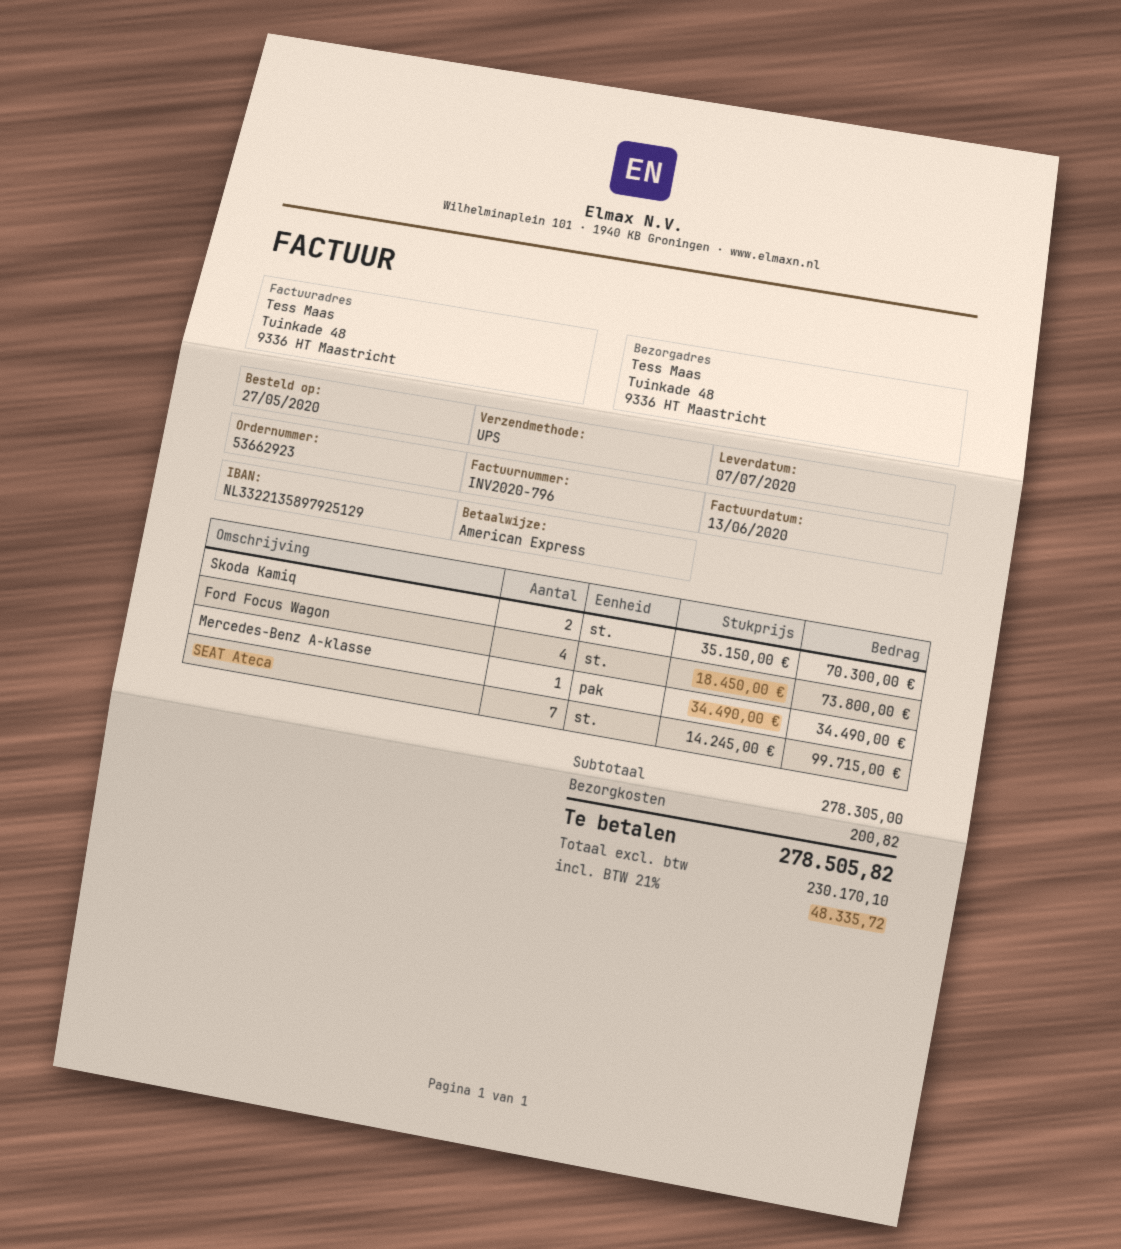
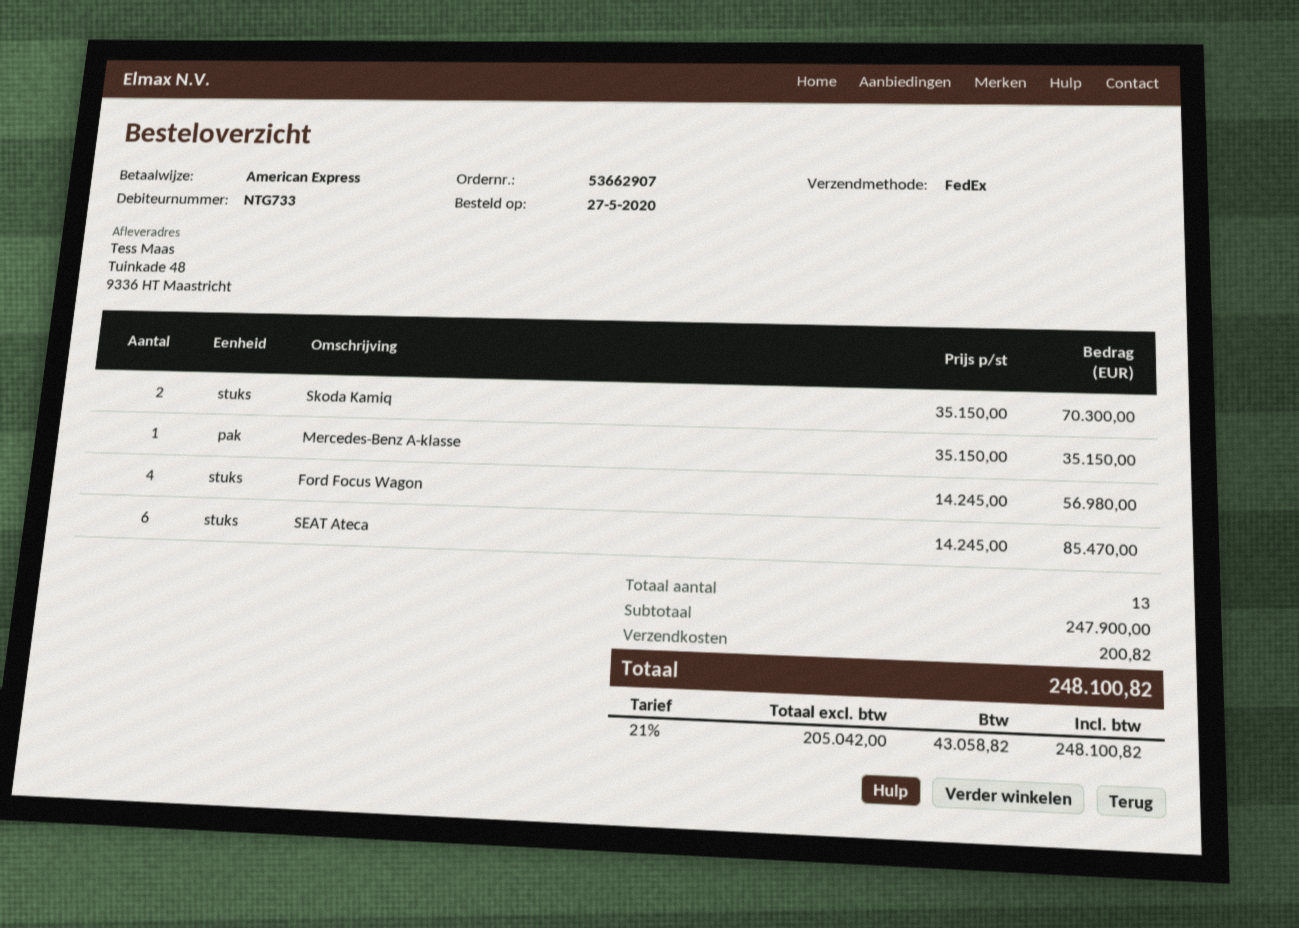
order number: 53662923 -> 53662907
shipping method: UPS -> FedEx
Ford Focus Wagon: 4 x 18450.00 = 73800.00 -> 4 x 14245.00 = 56980.00
Mercedes-Benz A-klasse: 1 x 34490.00 = 34490.00 -> 1 x 35150.00 = 35150.00
SEAT Ateca: 7 x 14245.00 = 99715.00 -> 6 x 14245.00 = 85470.00
subtotal: 278305.00 -> 247900.00
net: 230170.10 -> 205042.00
tax: 21% = 48335.72 -> 21% = 43058.82
total: 278505.82 -> 248100.82

